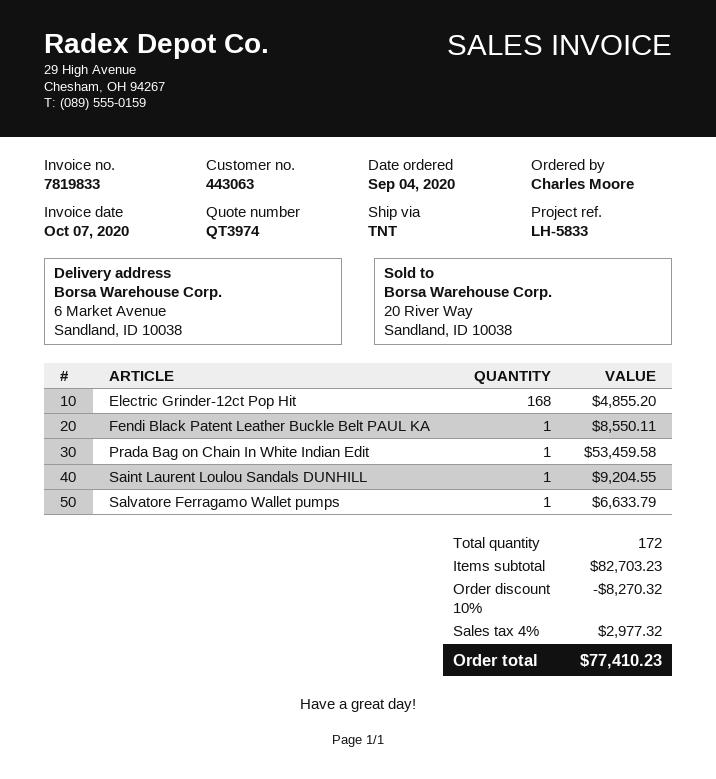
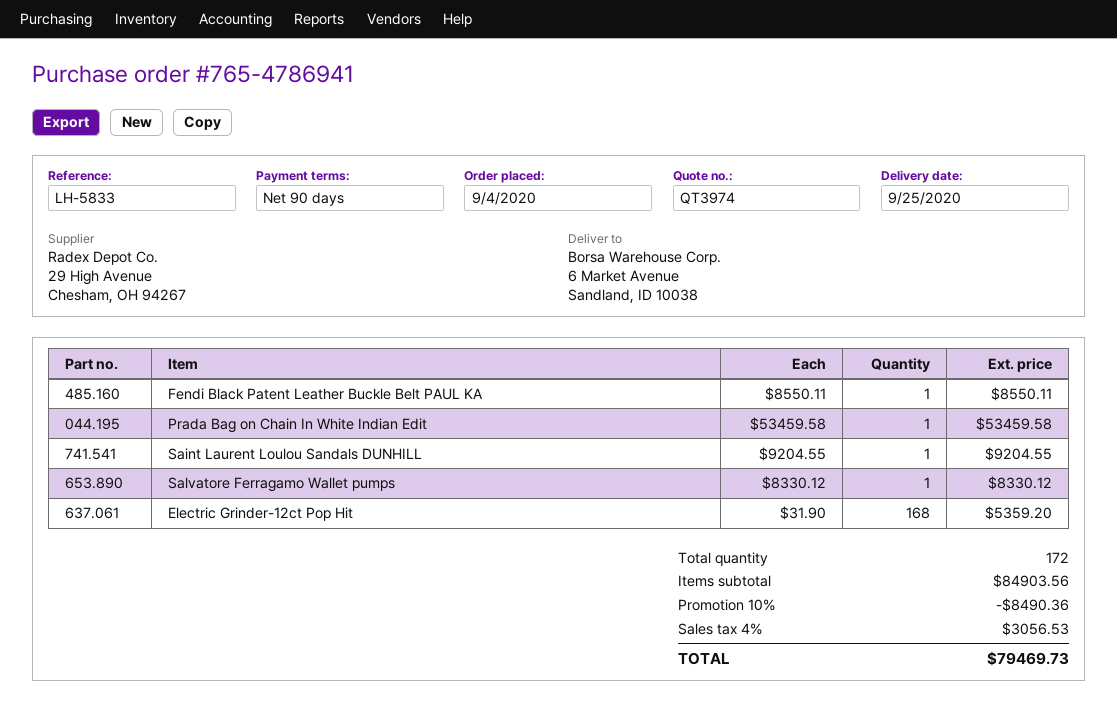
Electric Grinder-12ct Pop Hit: 168 for 4855.20 -> 168 for 5359.20
Salvatore Ferragamo Wallet pumps: 1 for 6633.79 -> 1 for 8330.12
subtotal: 82703.23 -> 84903.56
discount: 10% = 8270.32 -> 10% = 8490.36
tax: 4% = 2977.32 -> 4% = 3056.53
total: 77410.23 -> 79469.73

